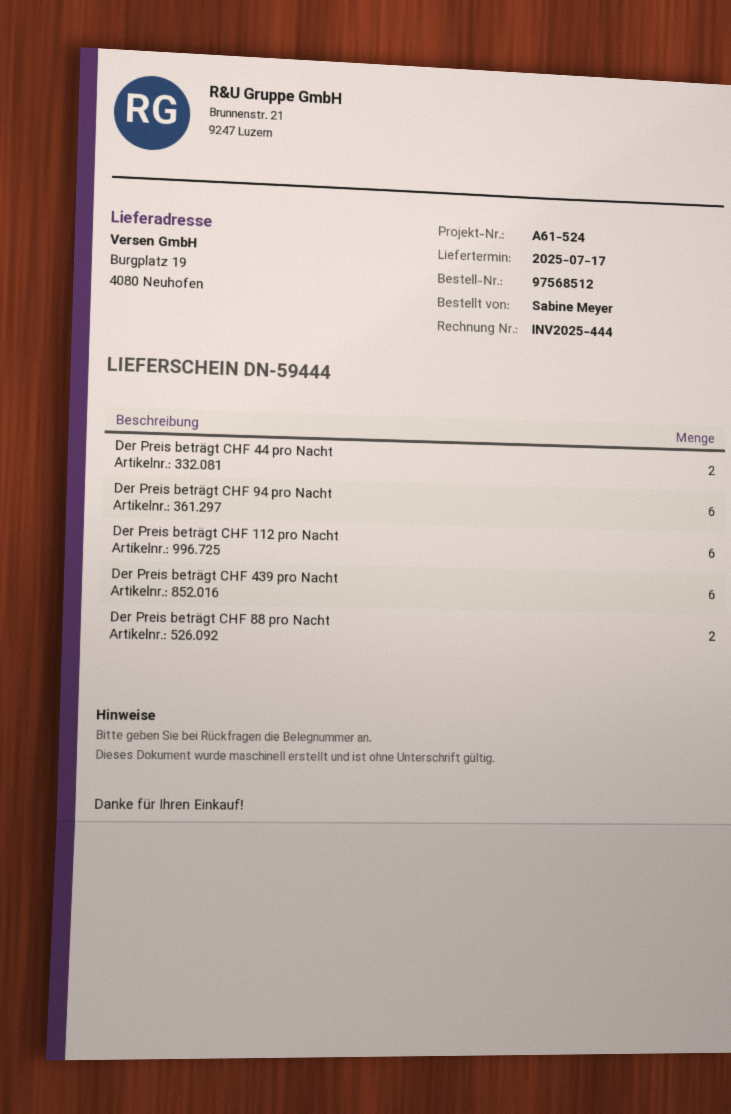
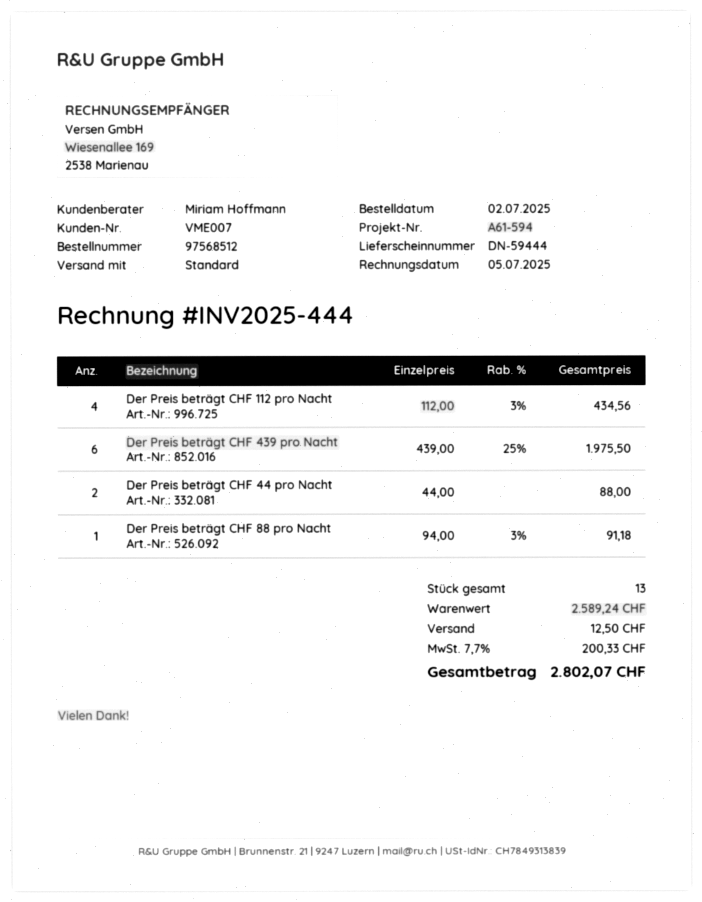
reference: A61-524 -> A61-594
Der Preis beträgt CHF 94 pro Nacht: 6 -> none
Der Preis beträgt CHF 112 pro Nacht: 6 -> 4
Der Preis beträgt CHF 88 pro Nacht: 2 -> 1

